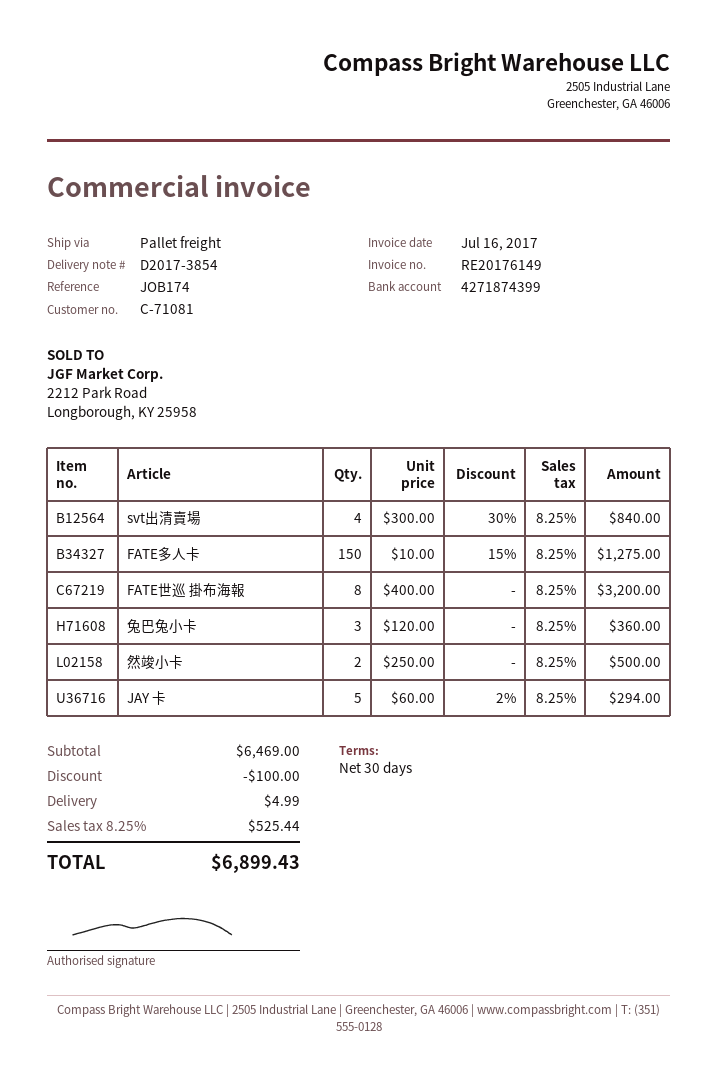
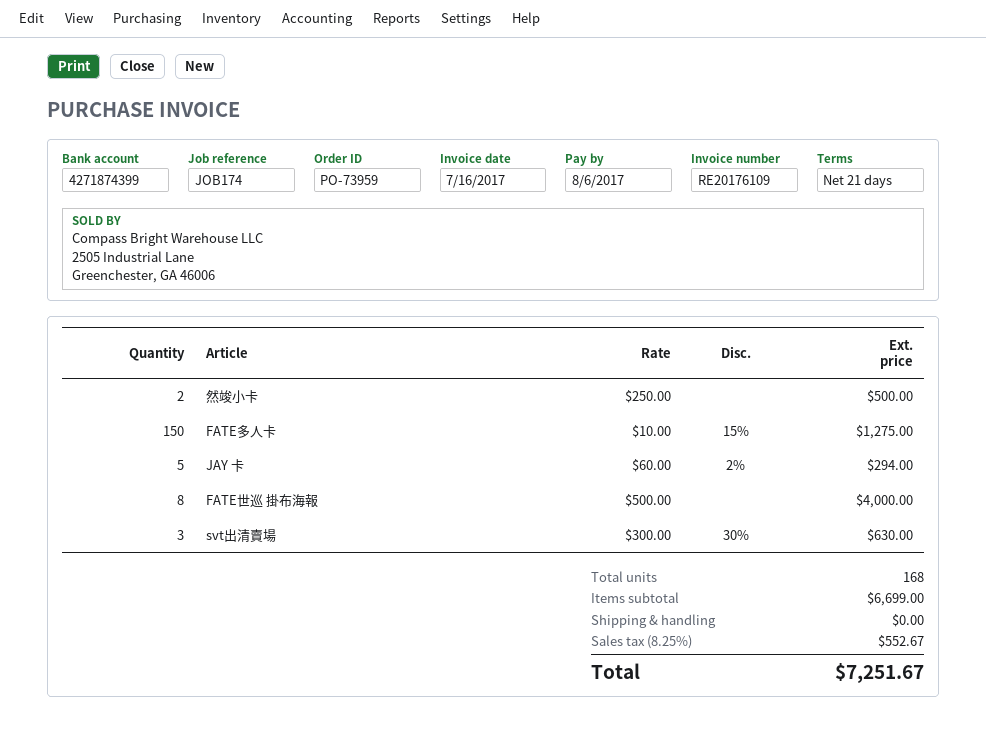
invoice number: RE20176149 -> RE20176109
payment terms: 30 days -> 21 days
svt出清賣場: 4 x 300.00 - 30% = 840.00 -> 3 x 300.00 - 30% = 630.00
FATE世巡 掛布海報: 8 x 400.00 = 3200.00 -> 8 x 500.00 = 4000.00
兔巴兔小卡: 3 x 120.00 = 360.00 -> none
subtotal: 6469.00 -> 6699.00
discount: 100.00 -> none
shipping: 4.99 -> 0.00
tax: 8.25% = 525.44 -> 8.25% = 552.67
total: 6899.43 -> 7251.67

